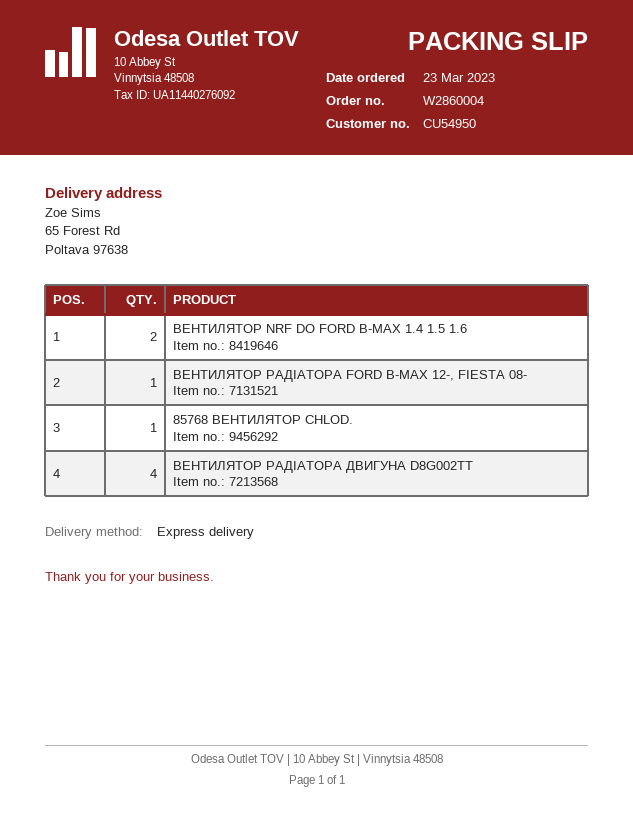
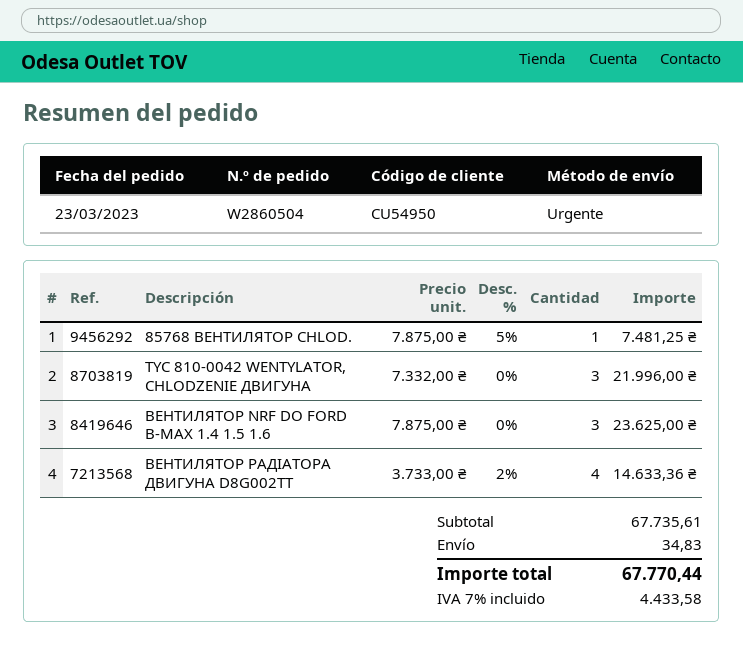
order number: W2860004 -> W2860504
ВЕНТИЛЯТОР NRF DO FORD B-MAX 1.4 1.5 1.6: 2 -> 3
ВЕНТИЛЯТОР РАДІАТОРА FORD B-MAX 12-, FIESTA 08-: 1 -> none
TYC 810-0042 WENTYLATOR, CHLODZENIE ДВИГУНА: none -> 3

